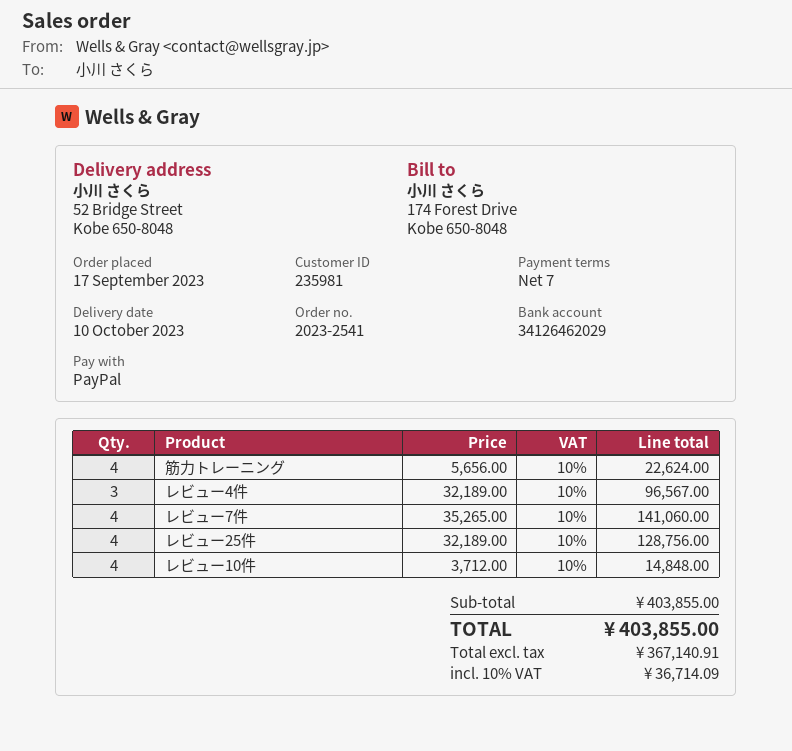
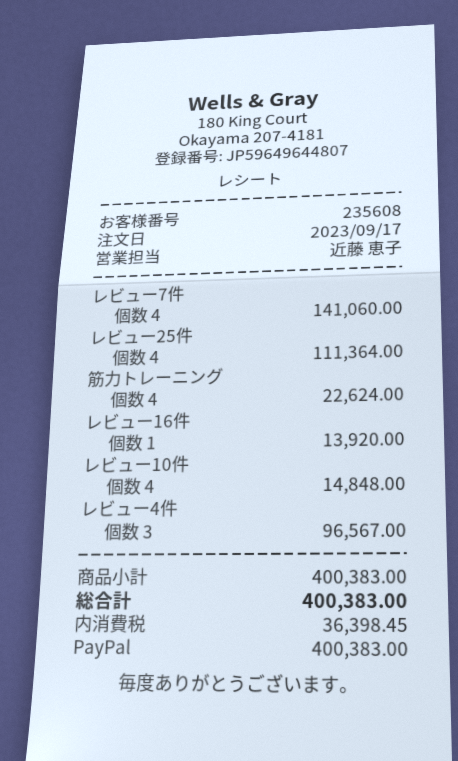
customer number: 235981 -> 235608
レビュー25件: 4 for 128756.00 -> 4 for 111364.00
レビュー16件: none -> 1 for 13920.00
subtotal: 403855.00 -> 400383.00
tax: 36714.09 -> 36398.45
total: 403855.00 -> 400383.00

